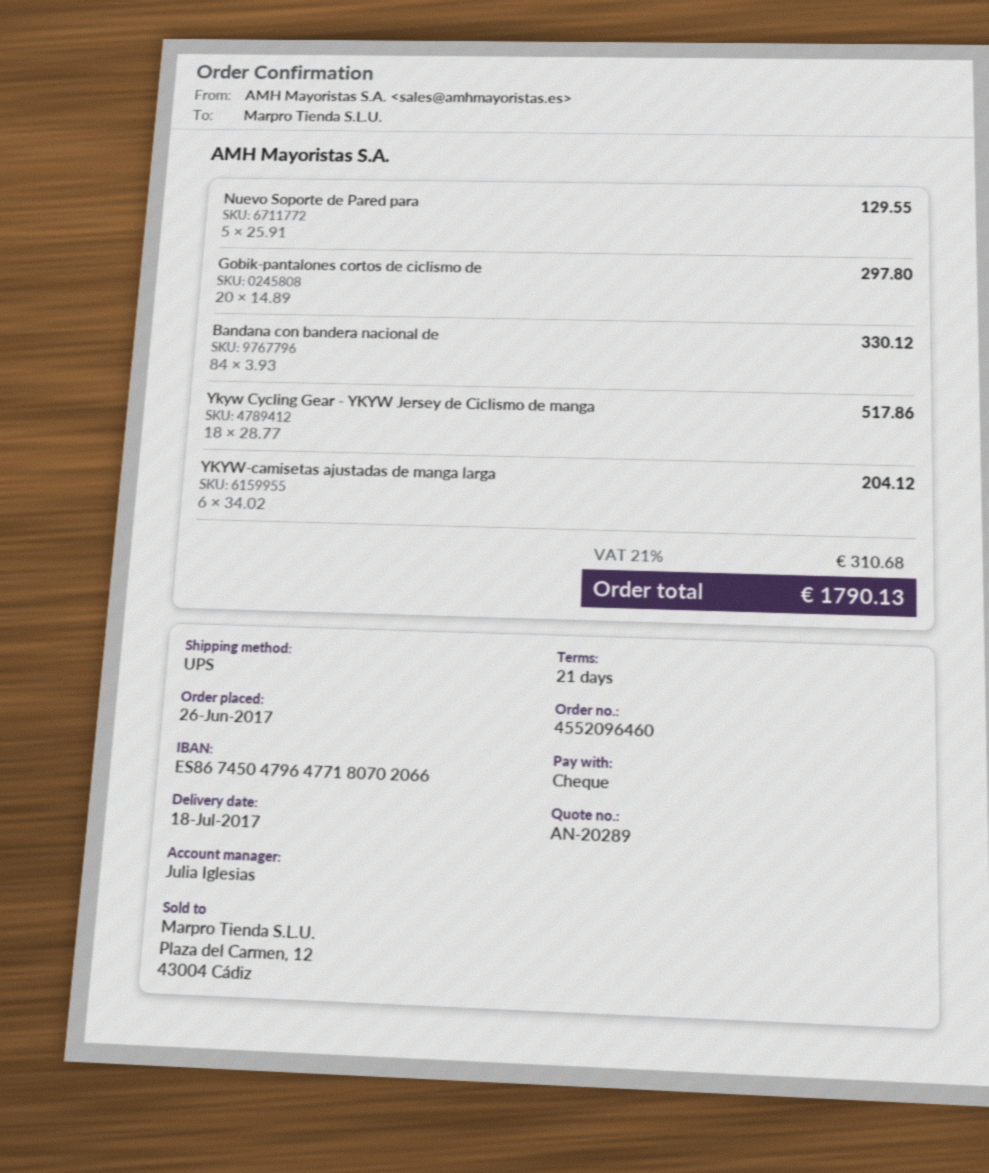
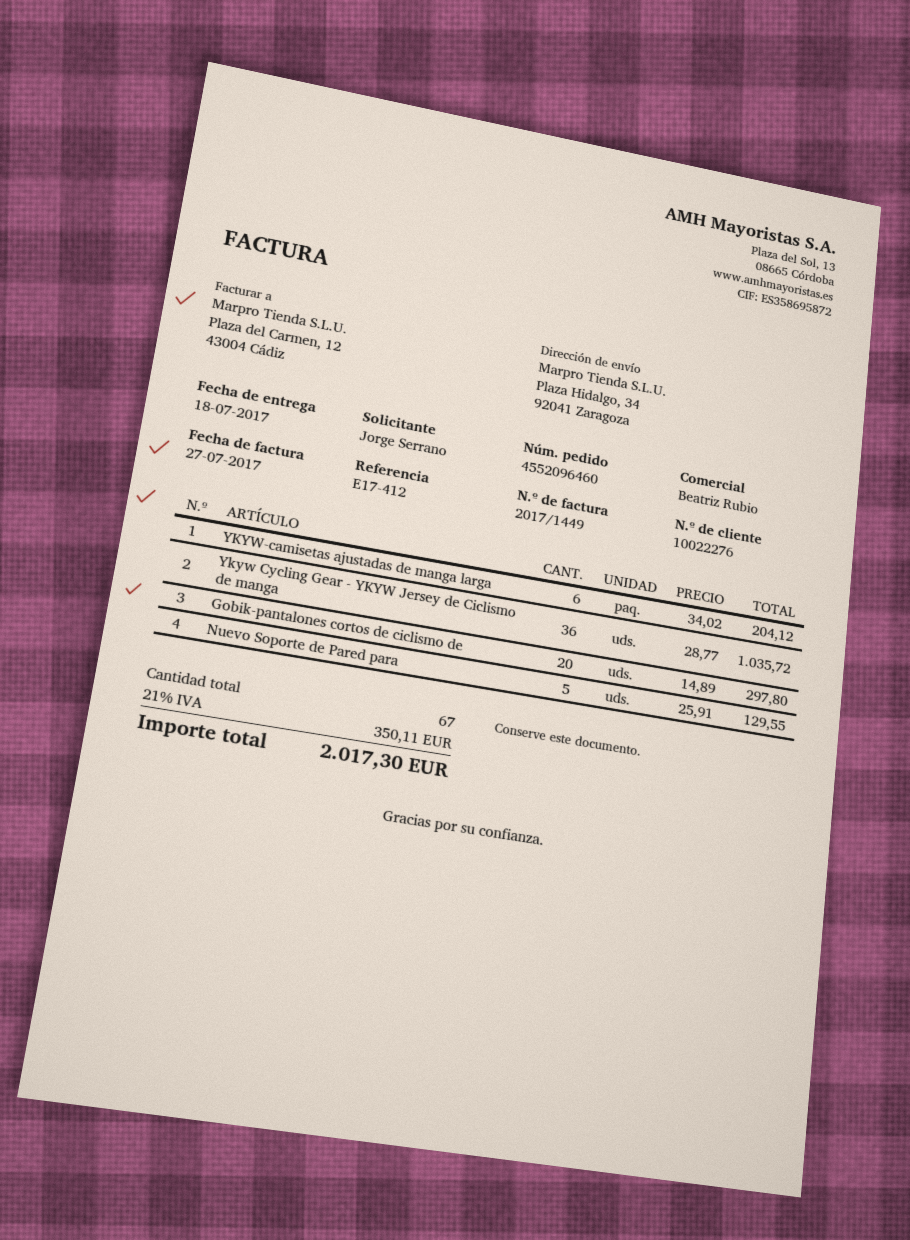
sales rep: Julia Iglesias -> Beatriz Rubio
Bandana con bandera nacional de: 84 x 3.93 = 330.12 -> none
Ykyw Cycling Gear - YKYW Jersey de Ciclismo de manga: 18 x 28.77 = 517.86 -> 36 x 28.77 = 1035.72
tax: 21% = 310.68 -> 21% = 350.11
total: 1790.13 -> 2017.30

